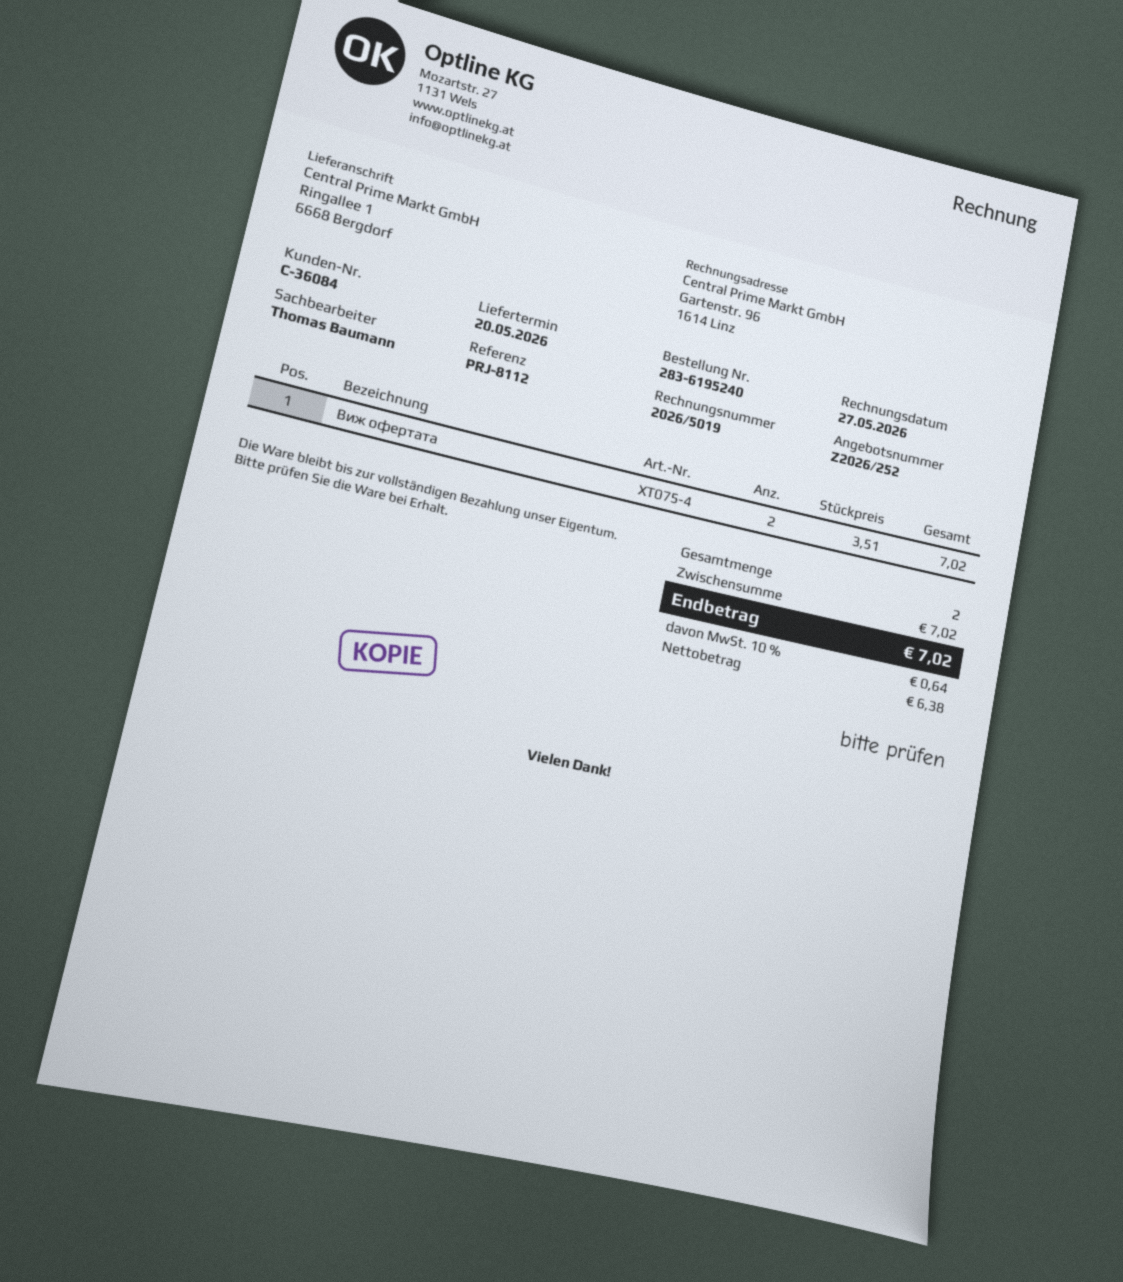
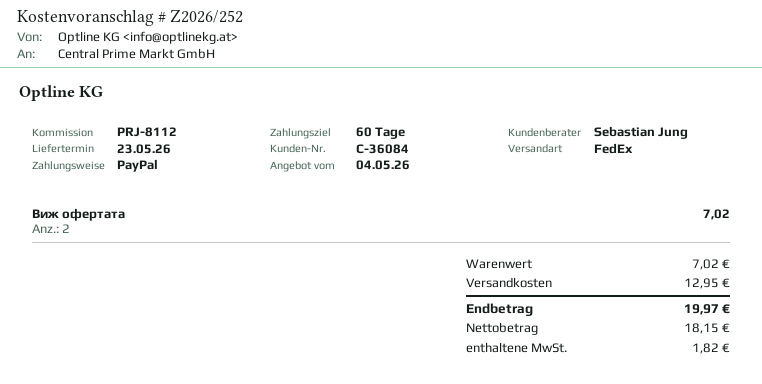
delivery date: 2026-05-20 -> 2026-05-23
sales rep: Thomas Baumann -> Sebastian Jung
shipping: none -> 12.95
net: 6.38 -> 18.15
tax: 0.64 -> 1.82
total: 7.02 -> 19.97

